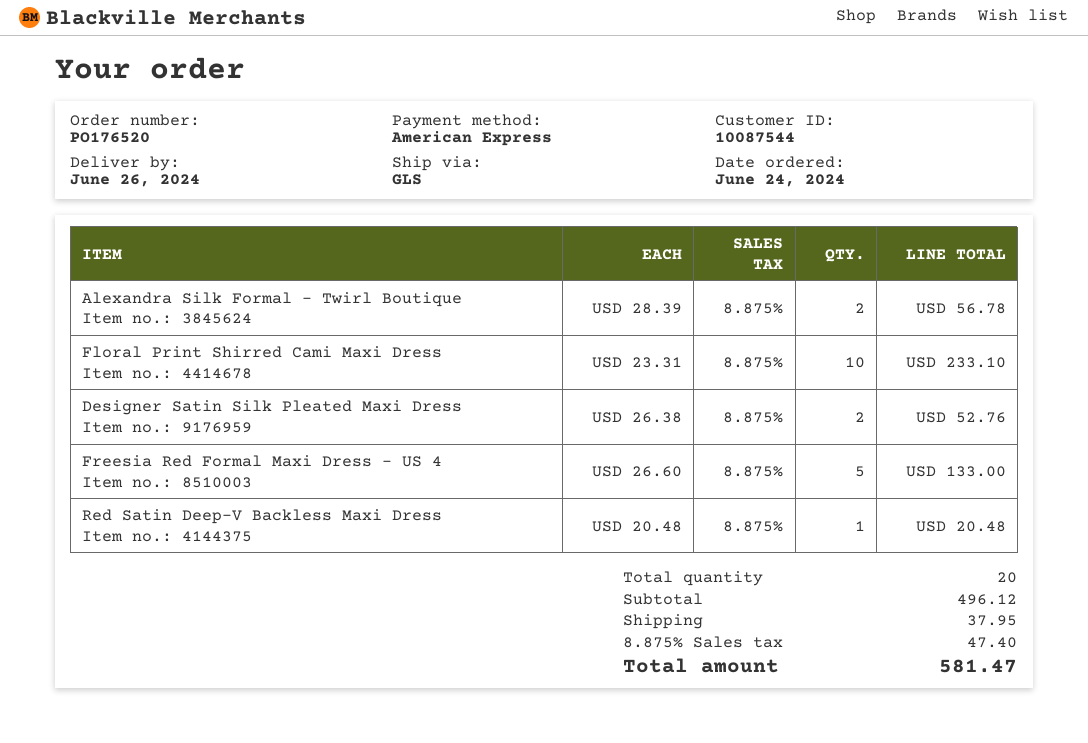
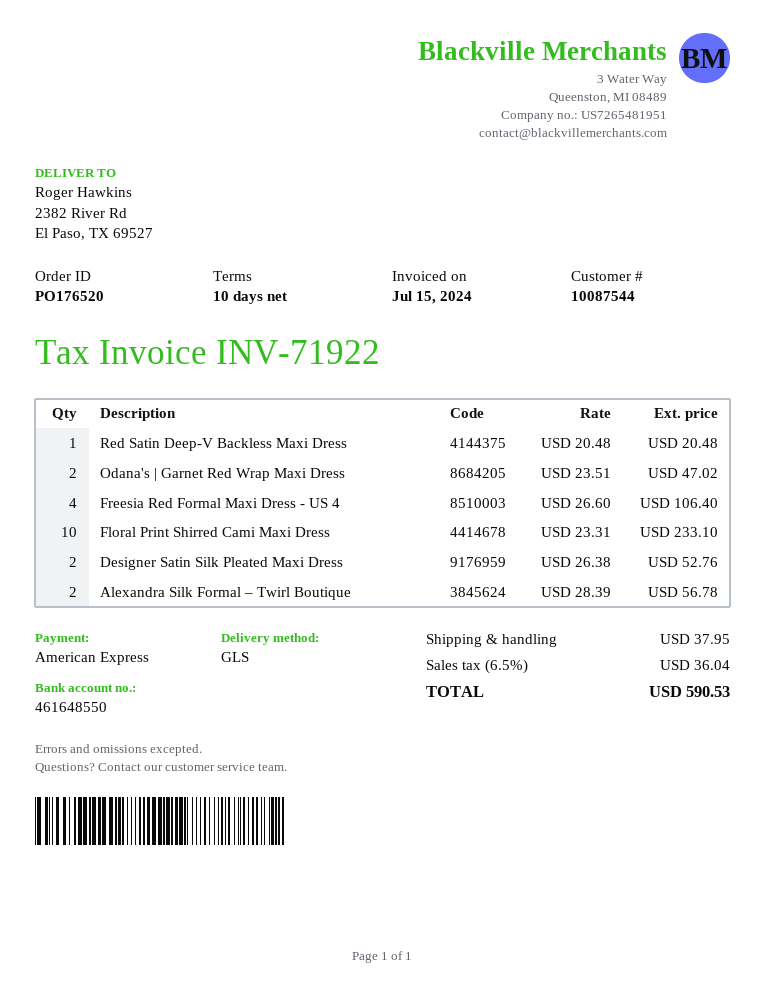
Freesia Red Formal Maxi Dress - US 4: 5 x 26.60 = 133.00 -> 4 x 26.60 = 106.40
Odana's | Garnet Red Wrap Maxi Dress: none -> 2 x 23.51 = 47.02
tax: 8.875% = 47.40 -> 6.5% = 36.04
total: 581.47 -> 590.53

